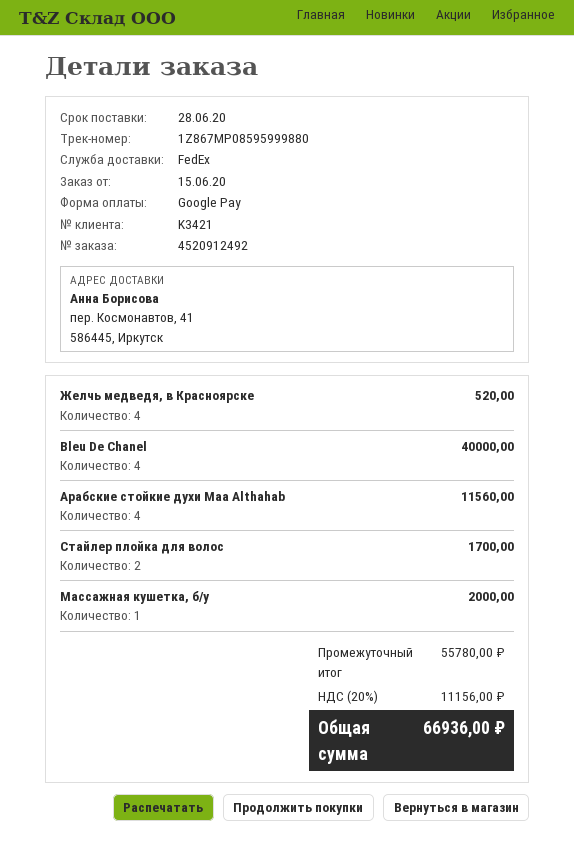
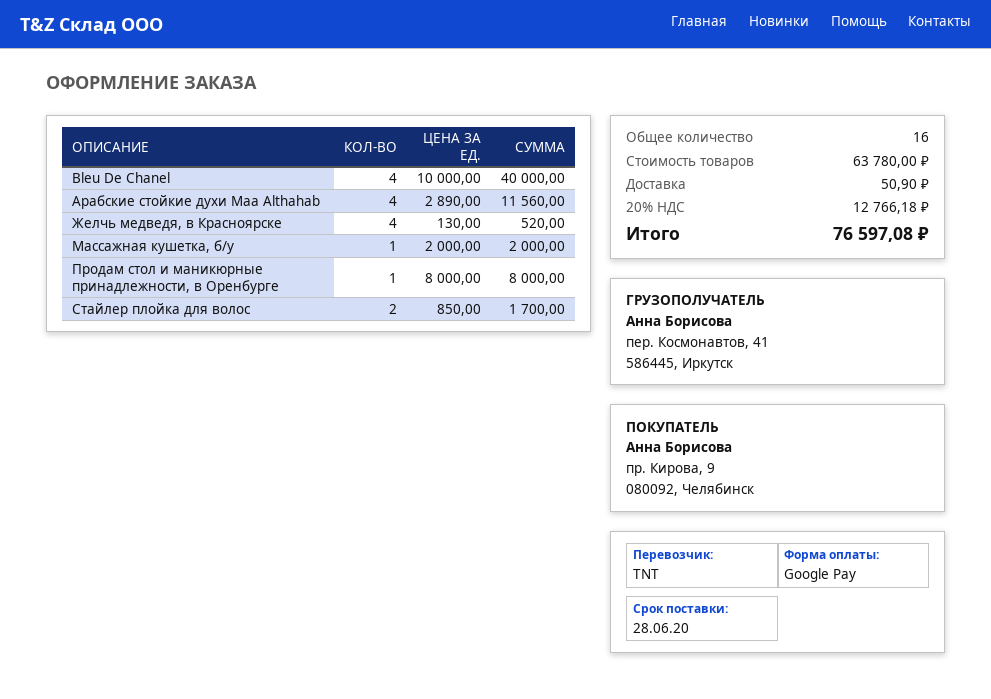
shipping method: FedEx -> TNT
Продам стол и маникюрные принадлежности, в Оренбурге: none -> 1 for 8000.00
subtotal: 55780.00 -> 63780.00
shipping: none -> 50.90
tax: 20% = 11156.00 -> 20% = 12766.18
total: 66936.00 -> 76597.08

